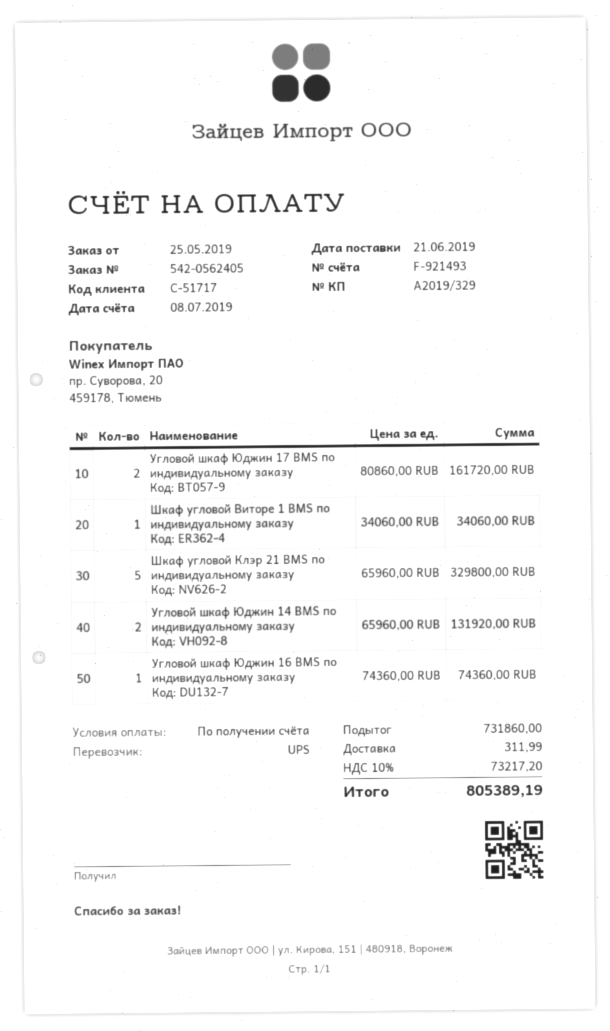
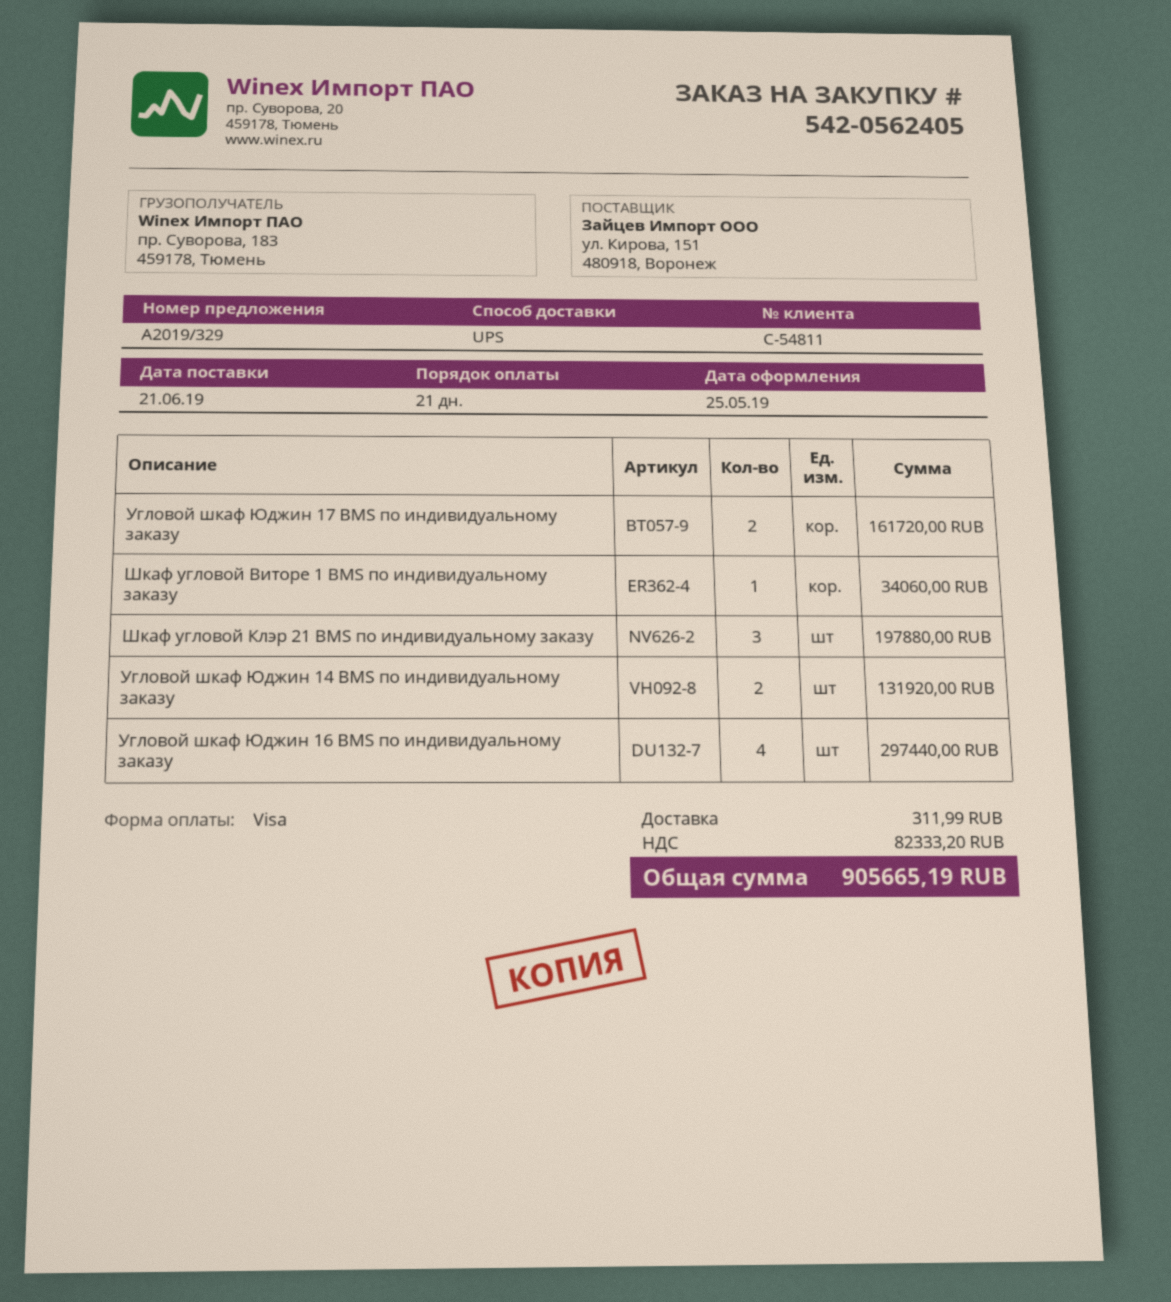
payment terms: on receipt -> 21 days
customer number: C-51717 -> C-54811
Шкаф угловой Клэр 21 BMS по индивидуальному заказу: 5 for 329800.00 -> 3 for 197880.00
Угловой шкаф Юджин 16 BMS по индивидуальному заказу: 1 for 74360.00 -> 4 for 297440.00
tax: 73217.20 -> 82333.20
total: 805389.19 -> 905665.19

